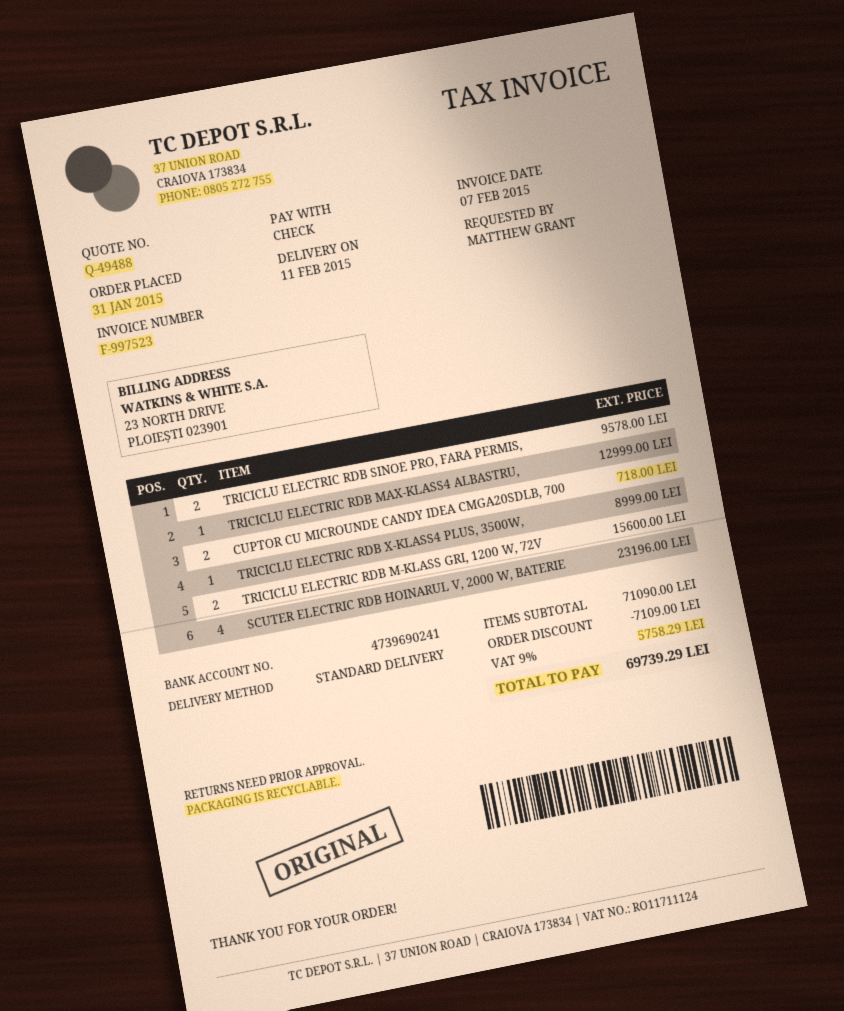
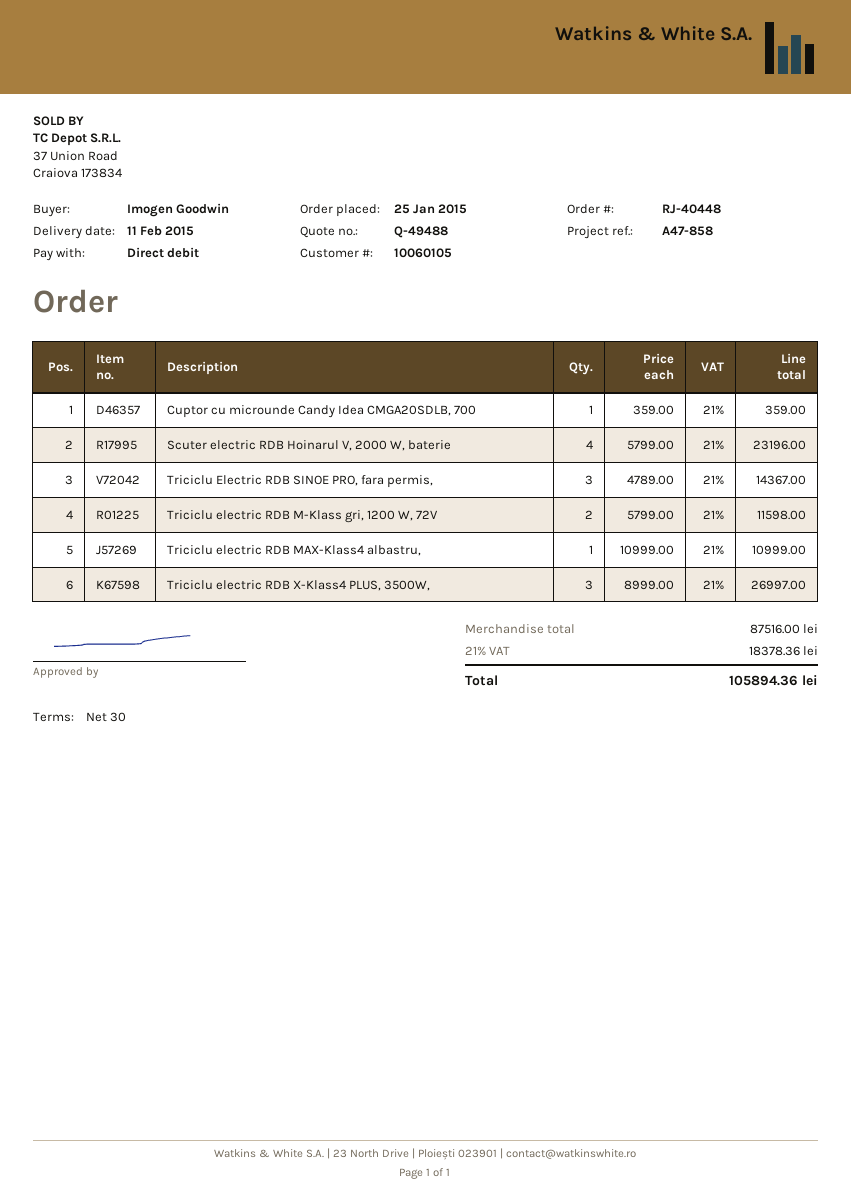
order date: 2015-01-31 -> 2015-01-25
ordered by: MATTHEW GRANT -> Imogen Goodwin
payment method: cheque -> direct debit
TRICICLU ELECTRIC RDB SINOE PRO, FARA PERMIS,: 2 for 9578.00 -> 3 for 14367.00
TRICICLU ELECTRIC RDB MAX-KLASS4 ALBASTRU,: 1 for 12999.00 -> 1 for 10999.00
CUPTOR CU MICROUNDE CANDY IDEA CMGA20SDLB, 700: 2 for 718.00 -> 1 for 359.00
TRICICLU ELECTRIC RDB X-KLASS4 PLUS, 3500W,: 1 for 8999.00 -> 3 for 26997.00
TRICICLU ELECTRIC RDB M-KLASS GRI, 1200 W, 72V: 2 for 15600.00 -> 2 for 11598.00
subtotal: 71090.00 -> 87516.00
discount: 7109.00 -> none
tax: 9% = 5758.29 -> 21% = 18378.36
total: 69739.29 -> 105894.36

